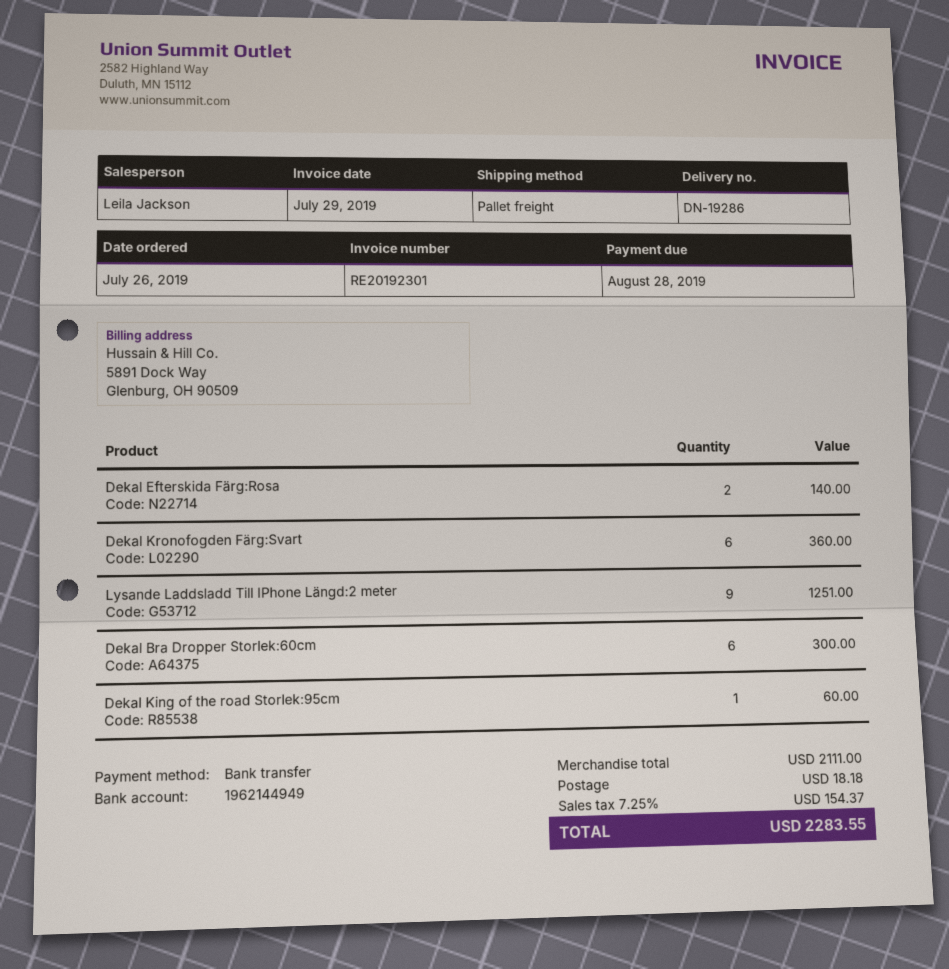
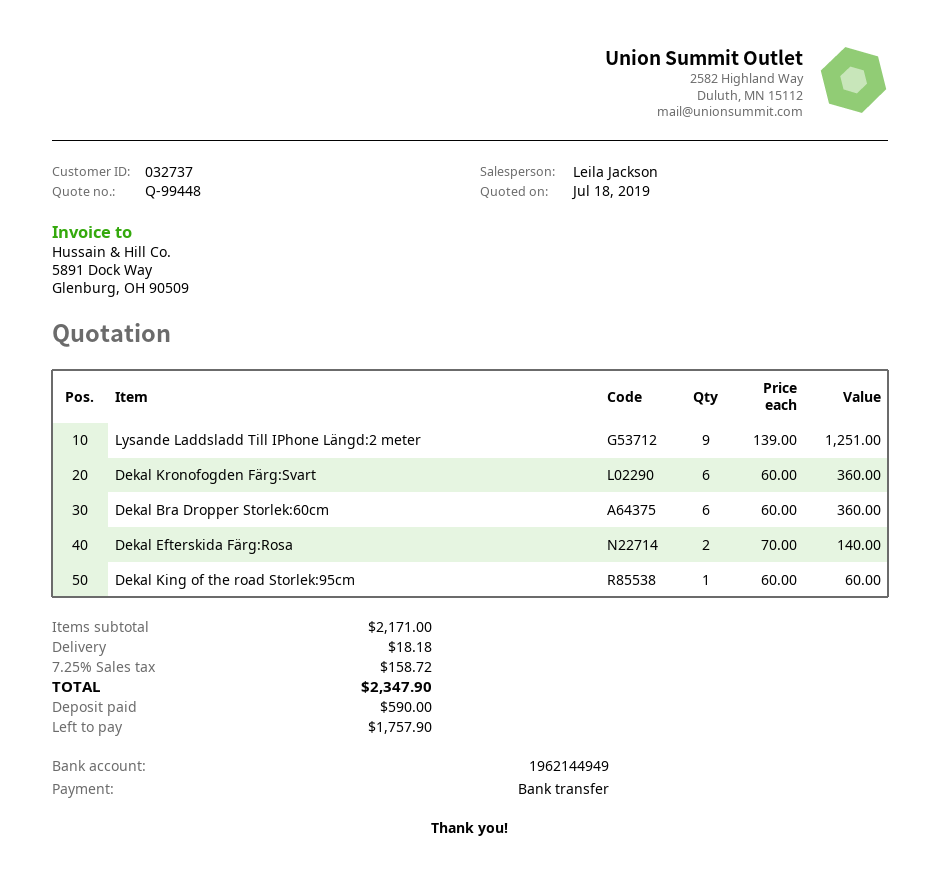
Dekal Bra Dropper Storlek:60cm: 6 for 300.00 -> 6 for 360.00
subtotal: 2111.00 -> 2171.00
tax: 7.25% = 154.37 -> 7.25% = 158.72
total: 2283.55 -> 2347.90

